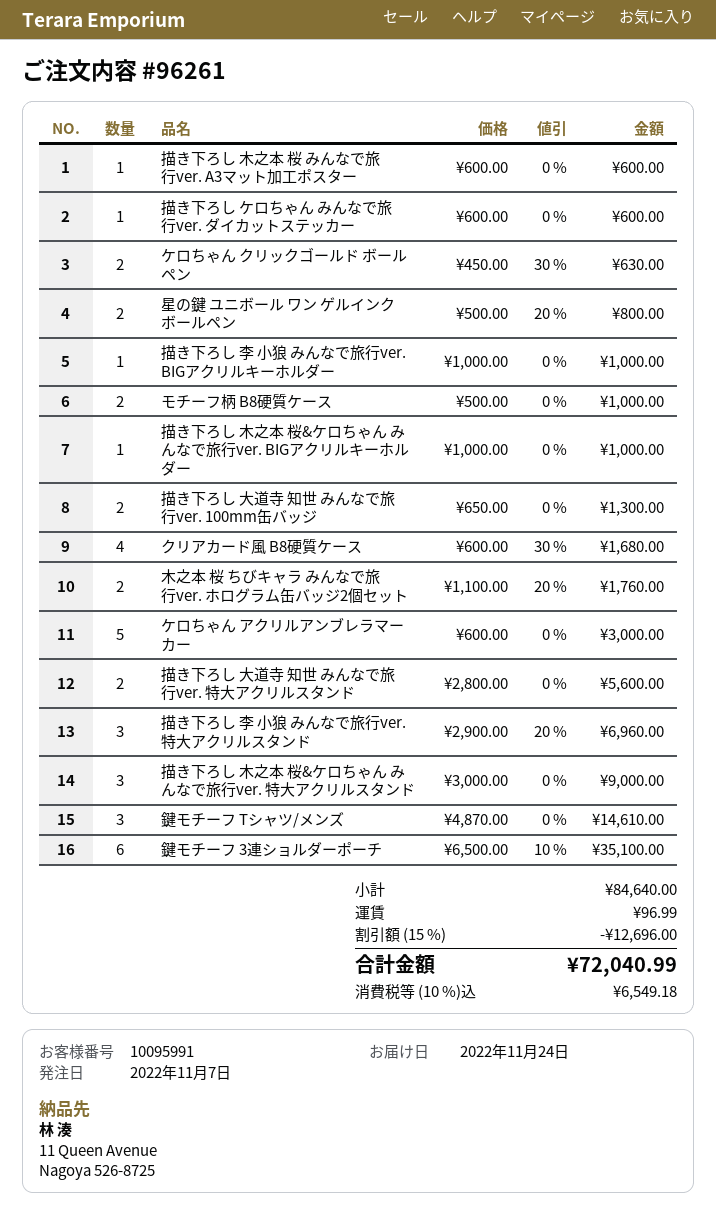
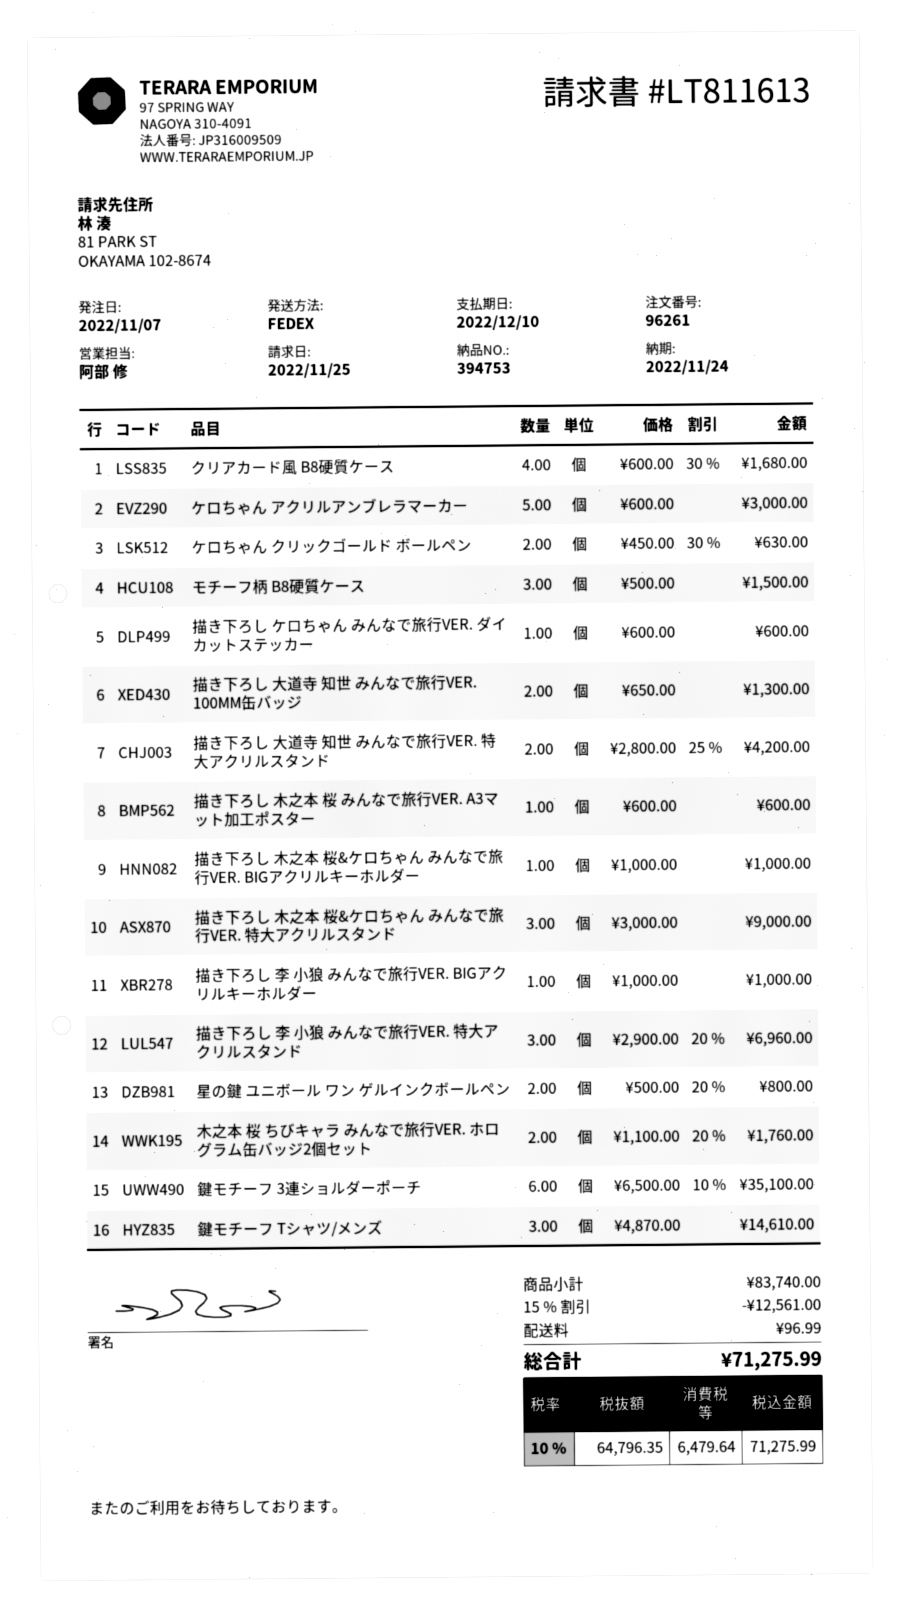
モチーフ柄 B8硬質ケース: 2 x 500.00 = 1000.00 -> 3 x 500.00 = 1500.00
描き下ろし 大道寺 知世 みんなで旅行ver. 特大アクリルスタンド: 2 x 2800.00 = 5600.00 -> 2 x 2800.00 - 25% = 4200.00
subtotal: 84640.00 -> 83740.00
discount: 15% = 12696.00 -> 15% = 12561.00
tax: 10% = 6549.18 -> 10% = 6479.64
total: 72040.99 -> 71275.99

